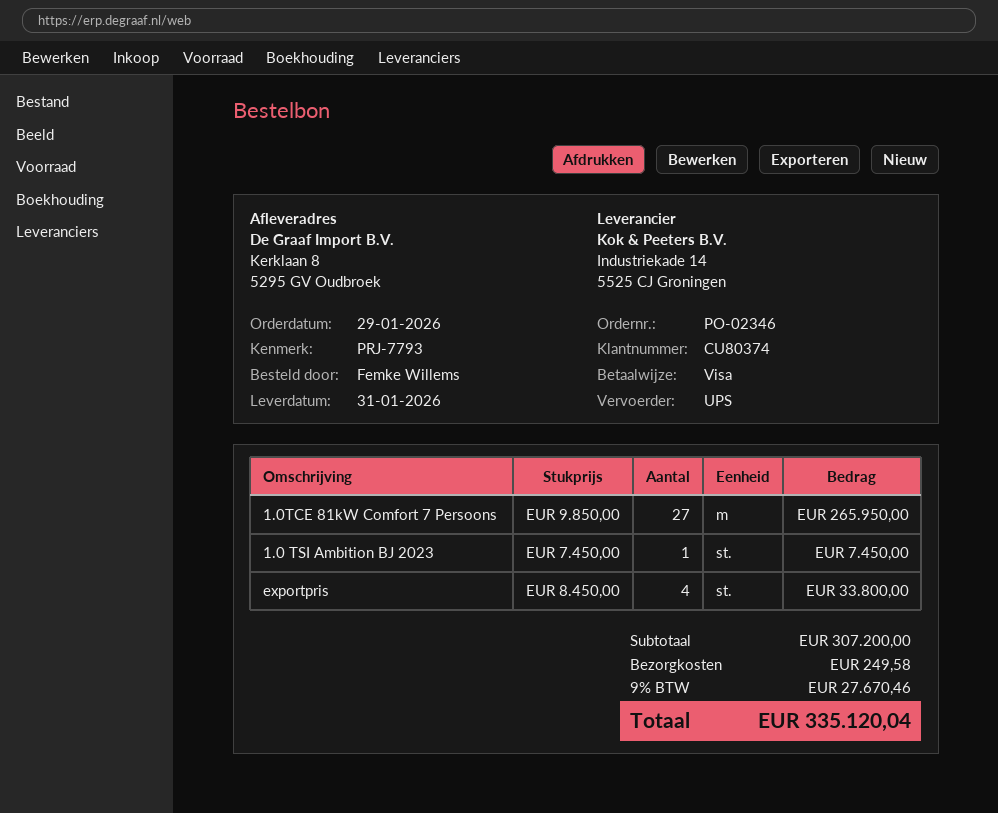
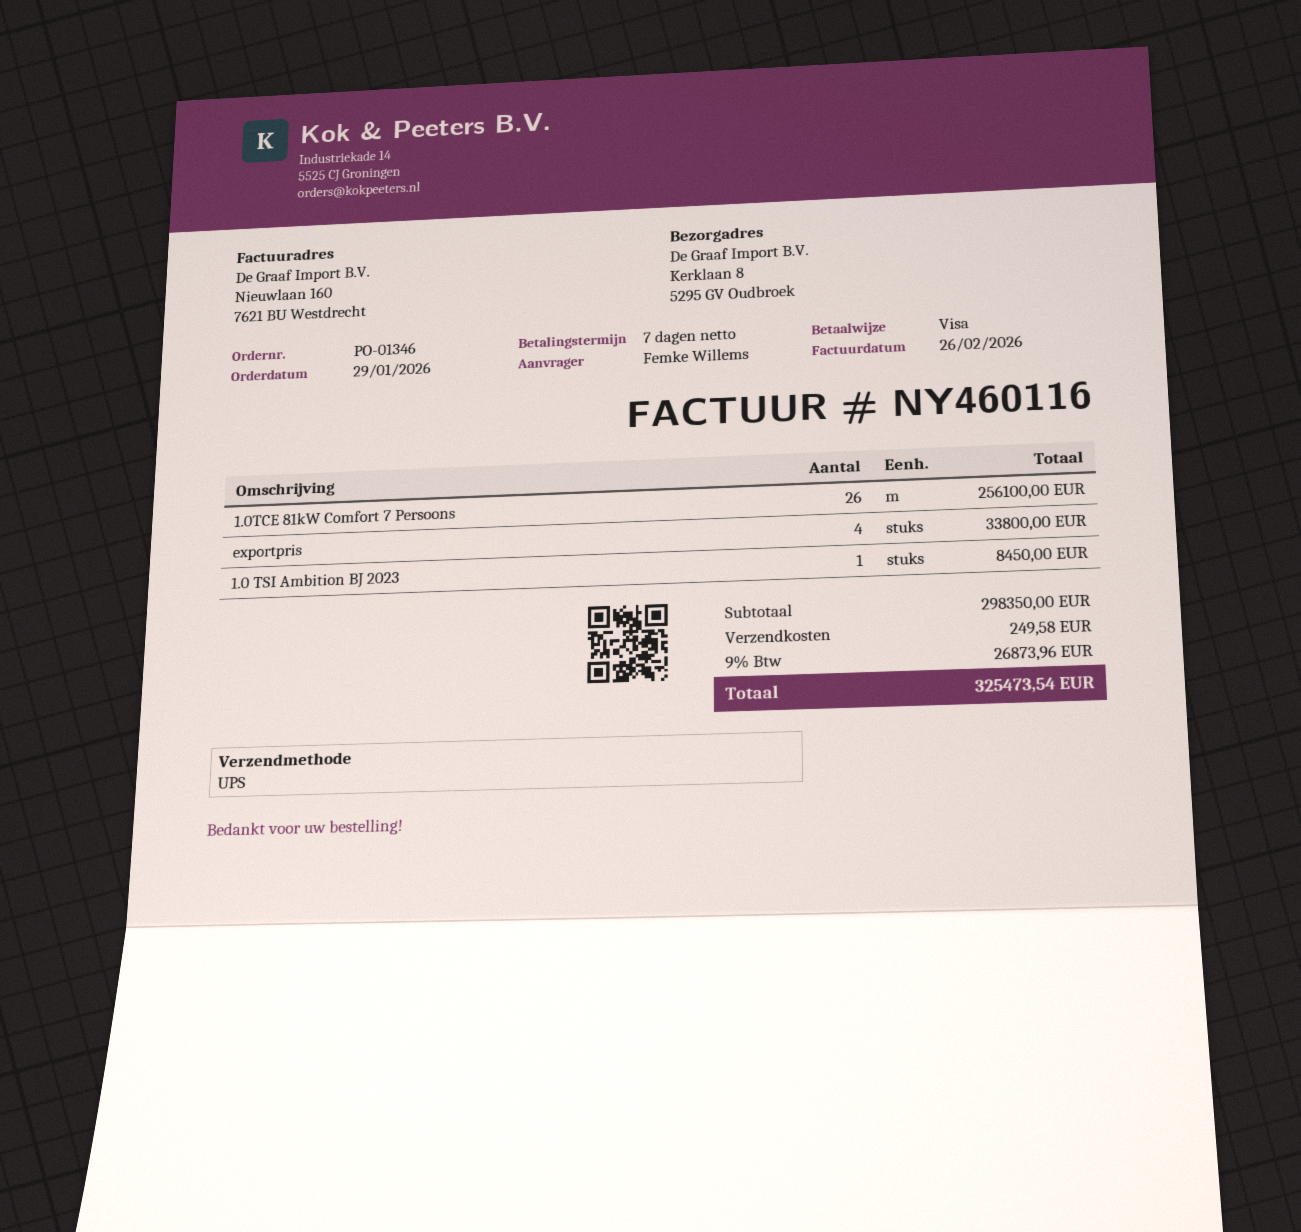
order number: PO-02346 -> PO-01346
1.0TCE 81kW Comfort 7 Persoons: 27 for 265950.00 -> 26 for 256100.00
1.0 TSI Ambition BJ 2023: 1 for 7450.00 -> 1 for 8450.00
subtotal: 307200.00 -> 298350.00
tax: 9% = 27670.46 -> 9% = 26873.96
total: 335120.04 -> 325473.54

